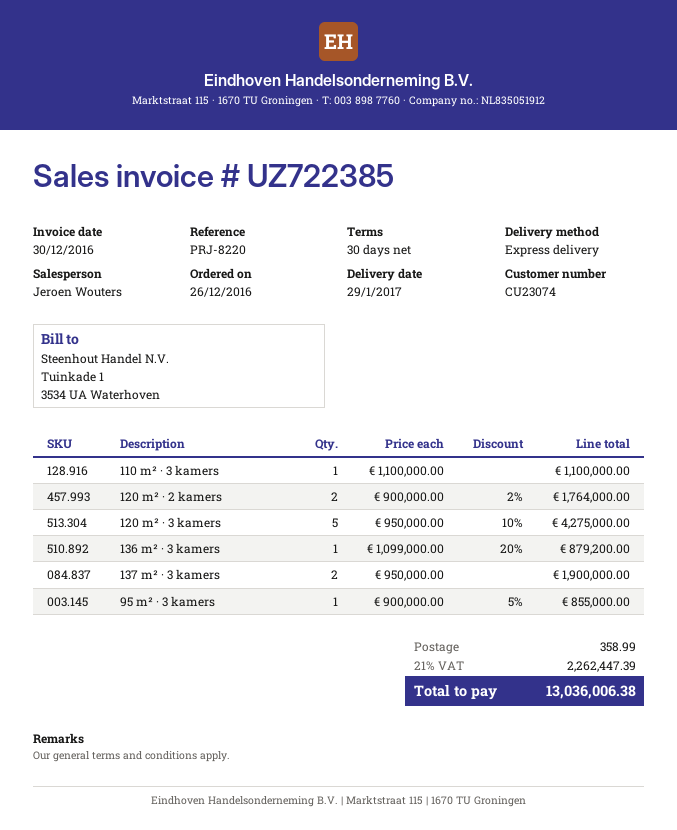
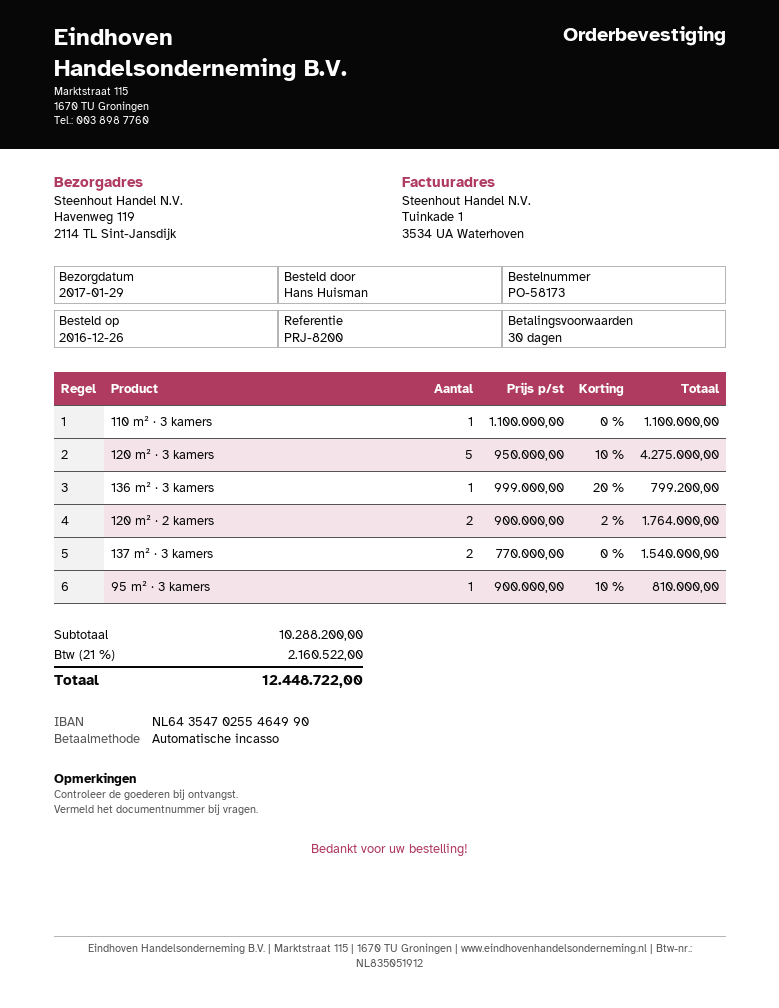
reference: PRJ-8220 -> PRJ-8200
136 m² · 3 kamers: 1 x 1099000.00 - 20% = 879200.00 -> 1 x 999000.00 - 20% = 799200.00
137 m² · 3 kamers: 2 x 950000.00 = 1900000.00 -> 2 x 770000.00 = 1540000.00
95 m² · 3 kamers: 1 x 900000.00 - 5% = 855000.00 -> 1 x 900000.00 - 10% = 810000.00
shipping: 358.99 -> none
tax: 21% = 2262447.39 -> 21% = 2160522.00
total: 13036006.38 -> 12448722.00

